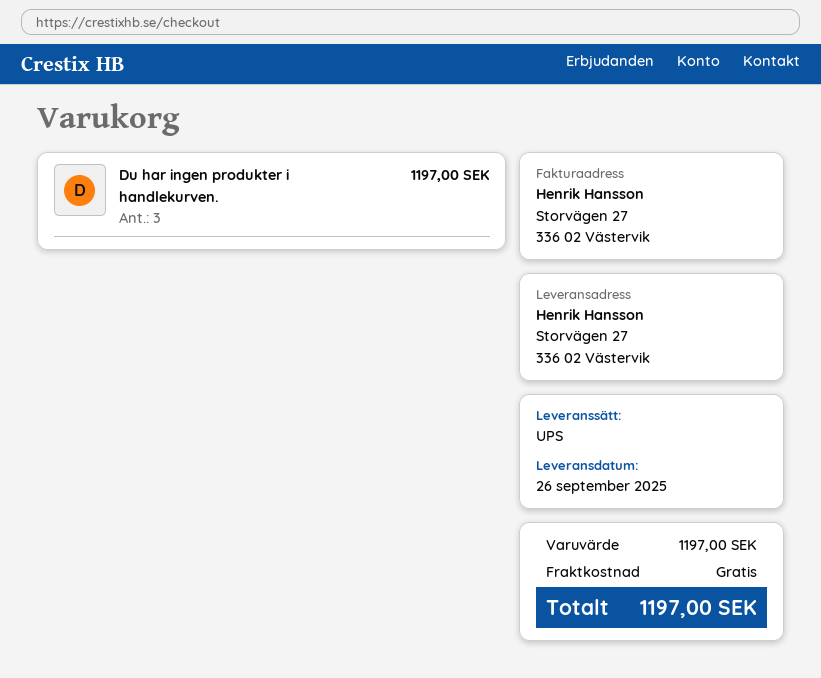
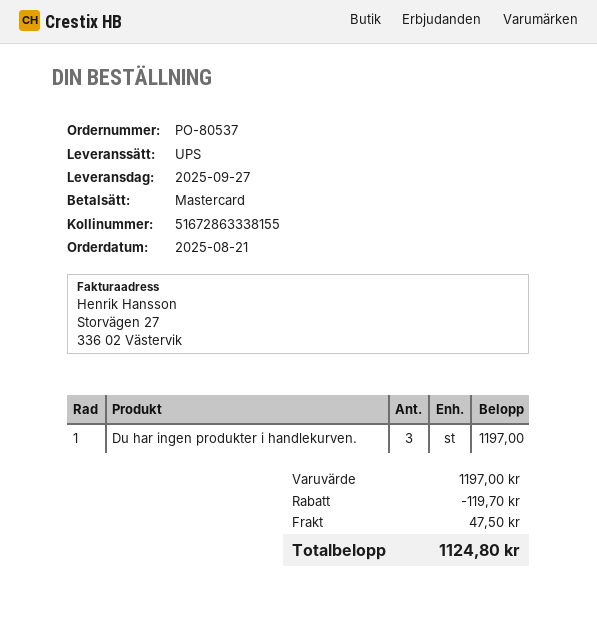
delivery date: 2025-09-26 -> 2025-09-27
discount: none -> 119.70
shipping: 0.00 -> 47.50
total: 1197.00 -> 1124.80

